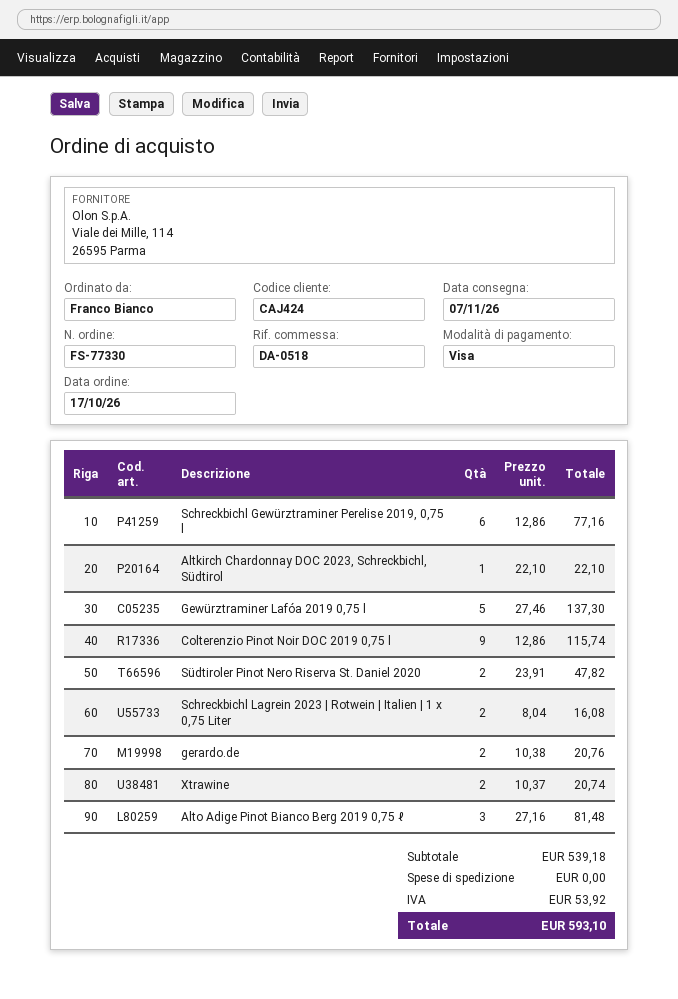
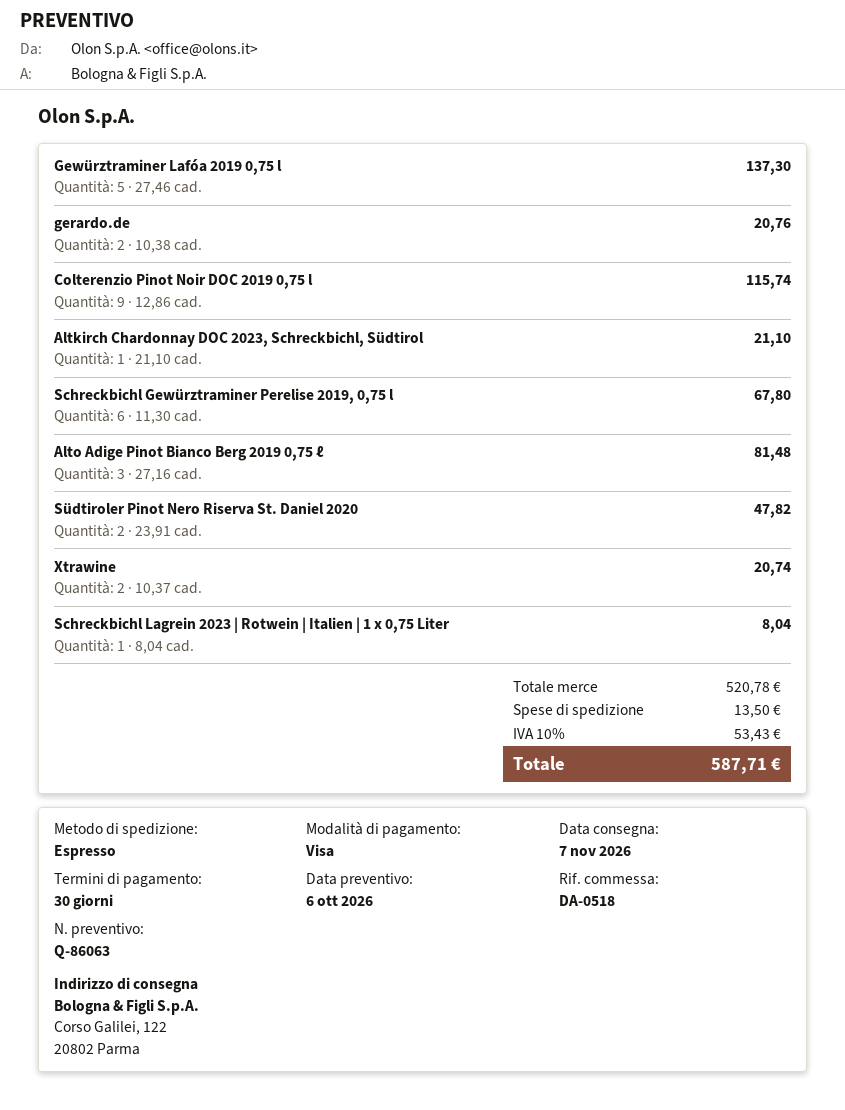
Schreckbichl Gewürztraminer Perelise 2019, 0,75 l: 6 x 12.86 = 77.16 -> 6 x 11.30 = 67.80
Altkirch Chardonnay DOC 2023, Schreckbichl, Südtirol: 1 x 22.10 = 22.10 -> 1 x 21.10 = 21.10
Schreckbichl Lagrein 2023 | Rotwein | Italien | 1 x 0,75 Liter: 2 x 8.04 = 16.08 -> 1 x 8.04 = 8.04
subtotal: 539.18 -> 520.78
shipping: 0.00 -> 13.50
tax: 53.92 -> 53.43
total: 593.10 -> 587.71

